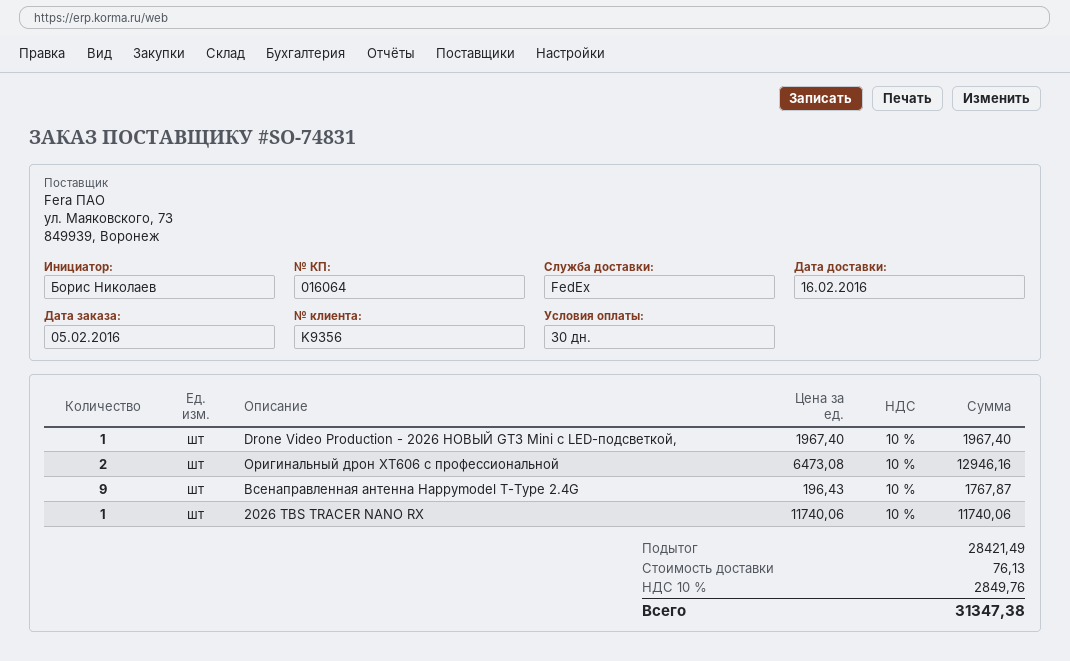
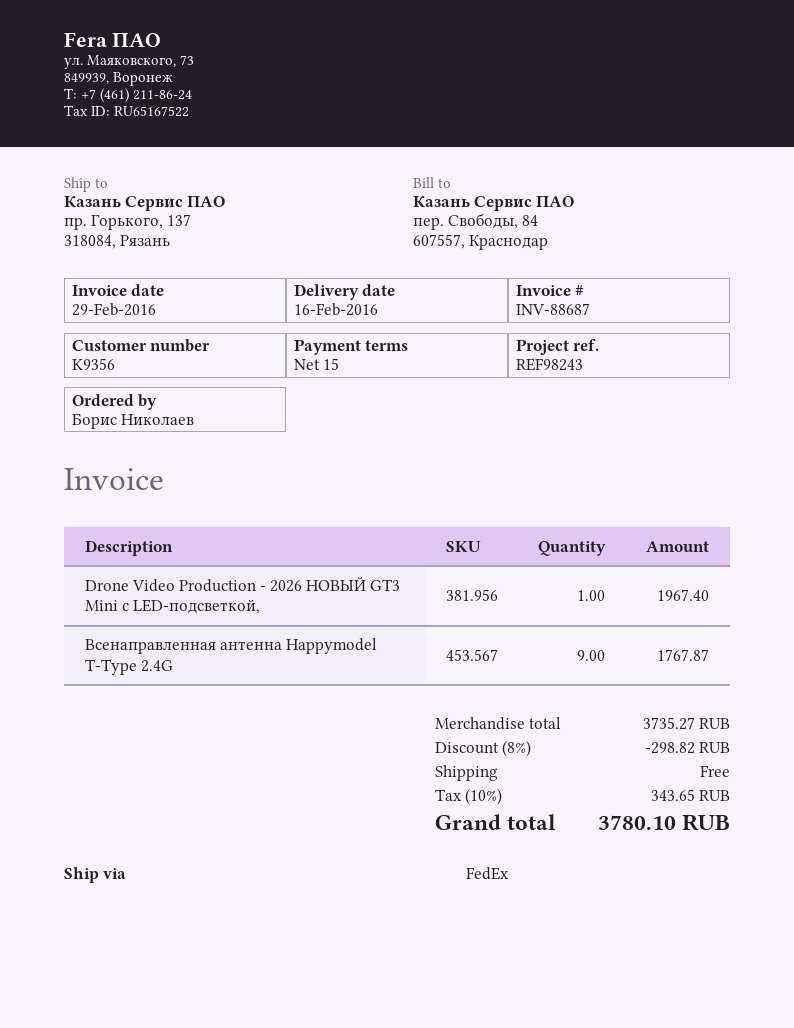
payment terms: 30 days -> 15 days
Оригинальный дрон XT606 с профессиональной: 2 for 12946.16 -> none
2026 TBS TRACER NANO RX: 1 for 11740.06 -> none
subtotal: 28421.49 -> 3735.27
discount: none -> 8% = 298.82
shipping: 76.13 -> 0.00
tax: 10% = 2849.76 -> 10% = 343.65
total: 31347.38 -> 3780.10

